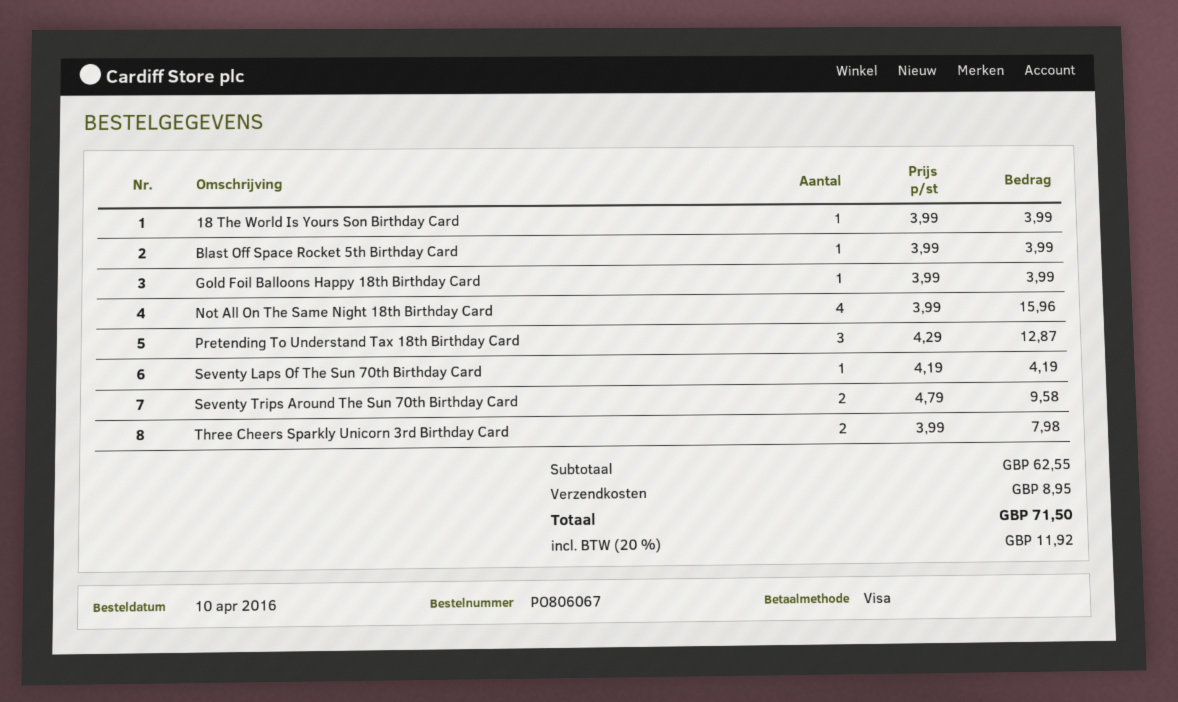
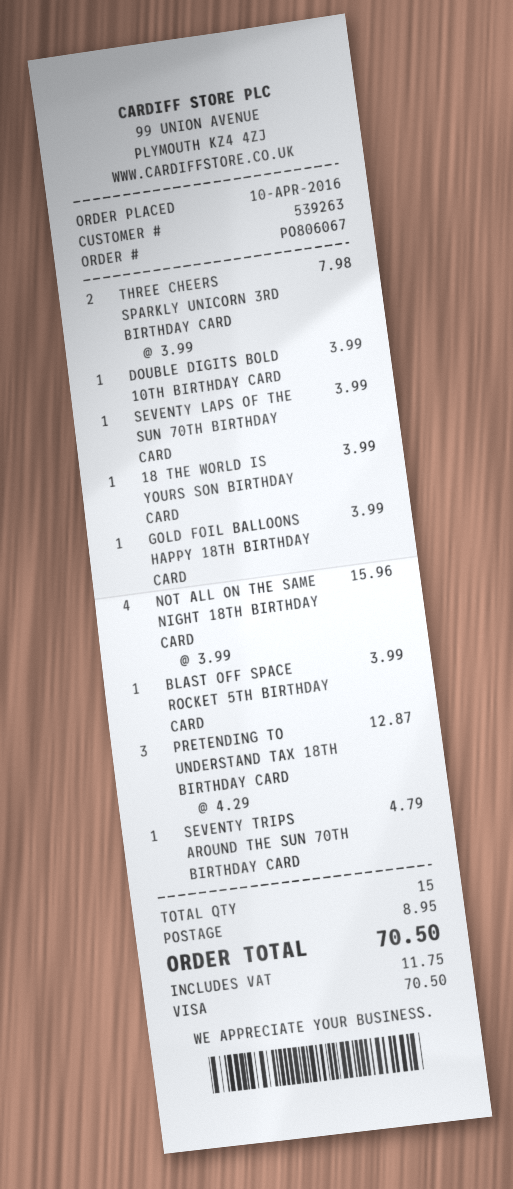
Seventy Laps Of The Sun 70th Birthday Card: 1 x 4.19 = 4.19 -> 1 x 3.99 = 3.99
Seventy Trips Around The Sun 70th Birthday Card: 2 x 4.79 = 9.58 -> 1 x 4.79 = 4.79
DOUBLE DIGITS BOLD 10TH BIRTHDAY CARD: none -> 1 x 3.99 = 3.99
tax: 11.92 -> 11.75
total: 71.50 -> 70.50

